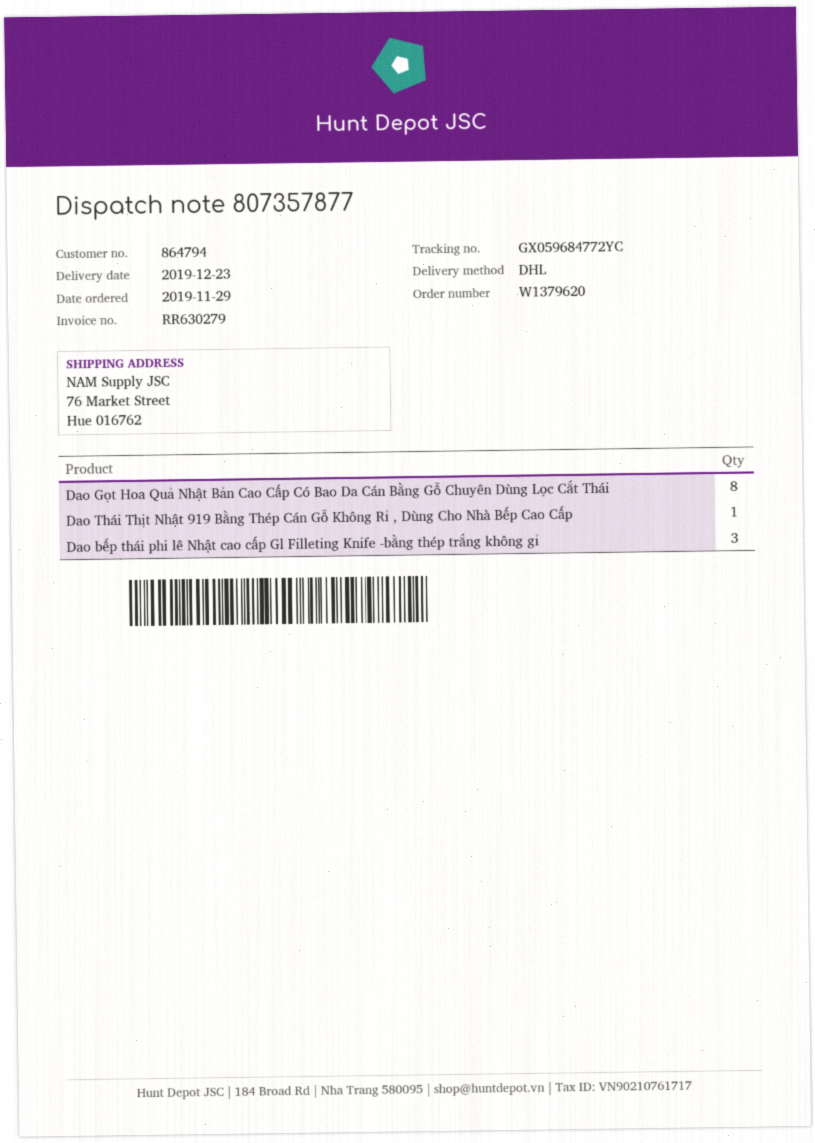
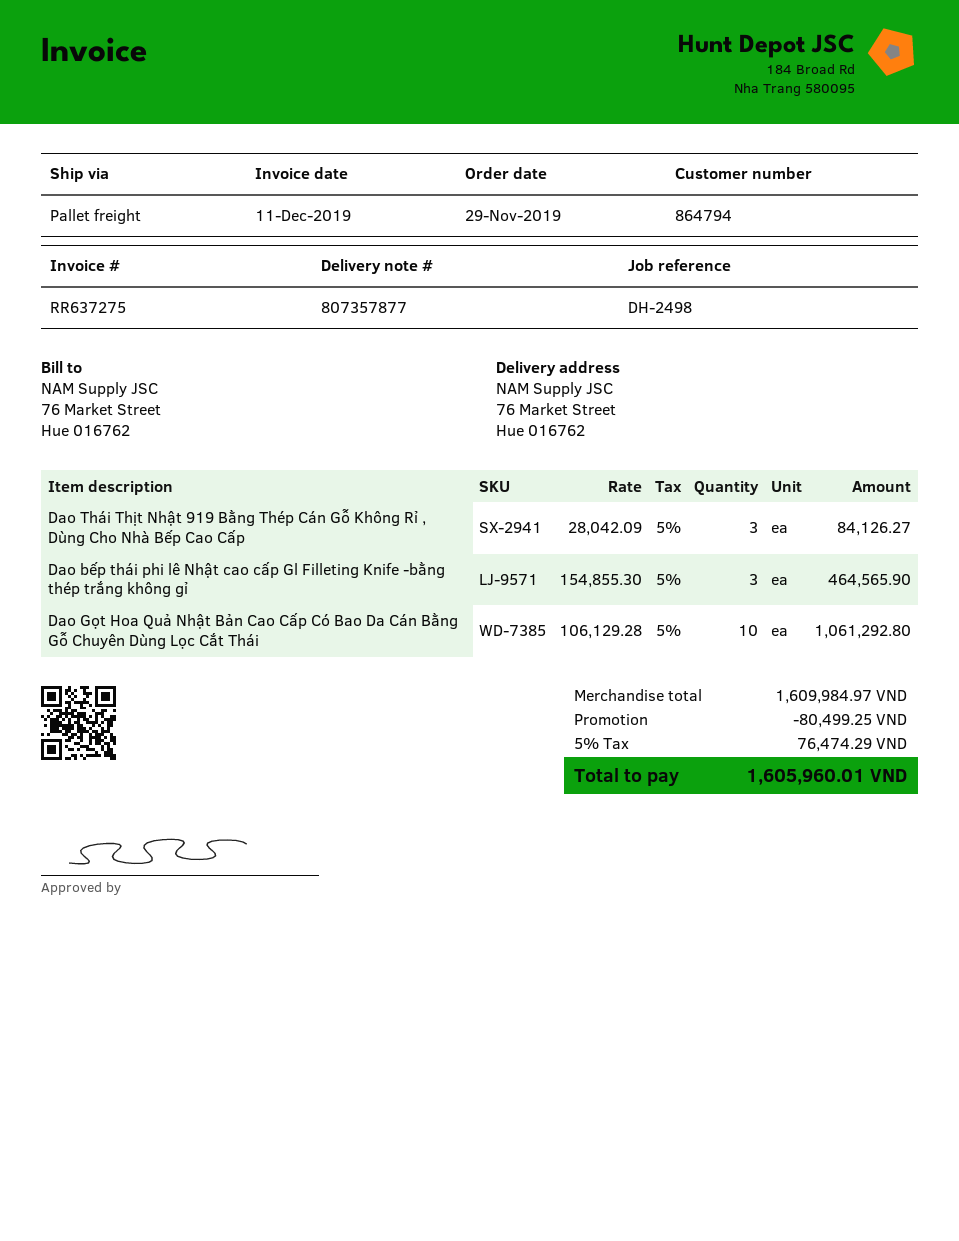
invoice number: RR630279 -> RR637275
shipping method: DHL -> pallet freight
Dao Gọt Hoa Quả Nhật Bản Cao Cấp Có Bao Da Cán Bằng Gỗ Chuyên Dùng Lọc Cắt Thái: 8 -> 10
Dao Thái Thịt Nhật 919 Bằng Thép Cán Gỗ Không Rỉ , Dùng Cho Nhà Bếp Cao Cấp: 1 -> 3

